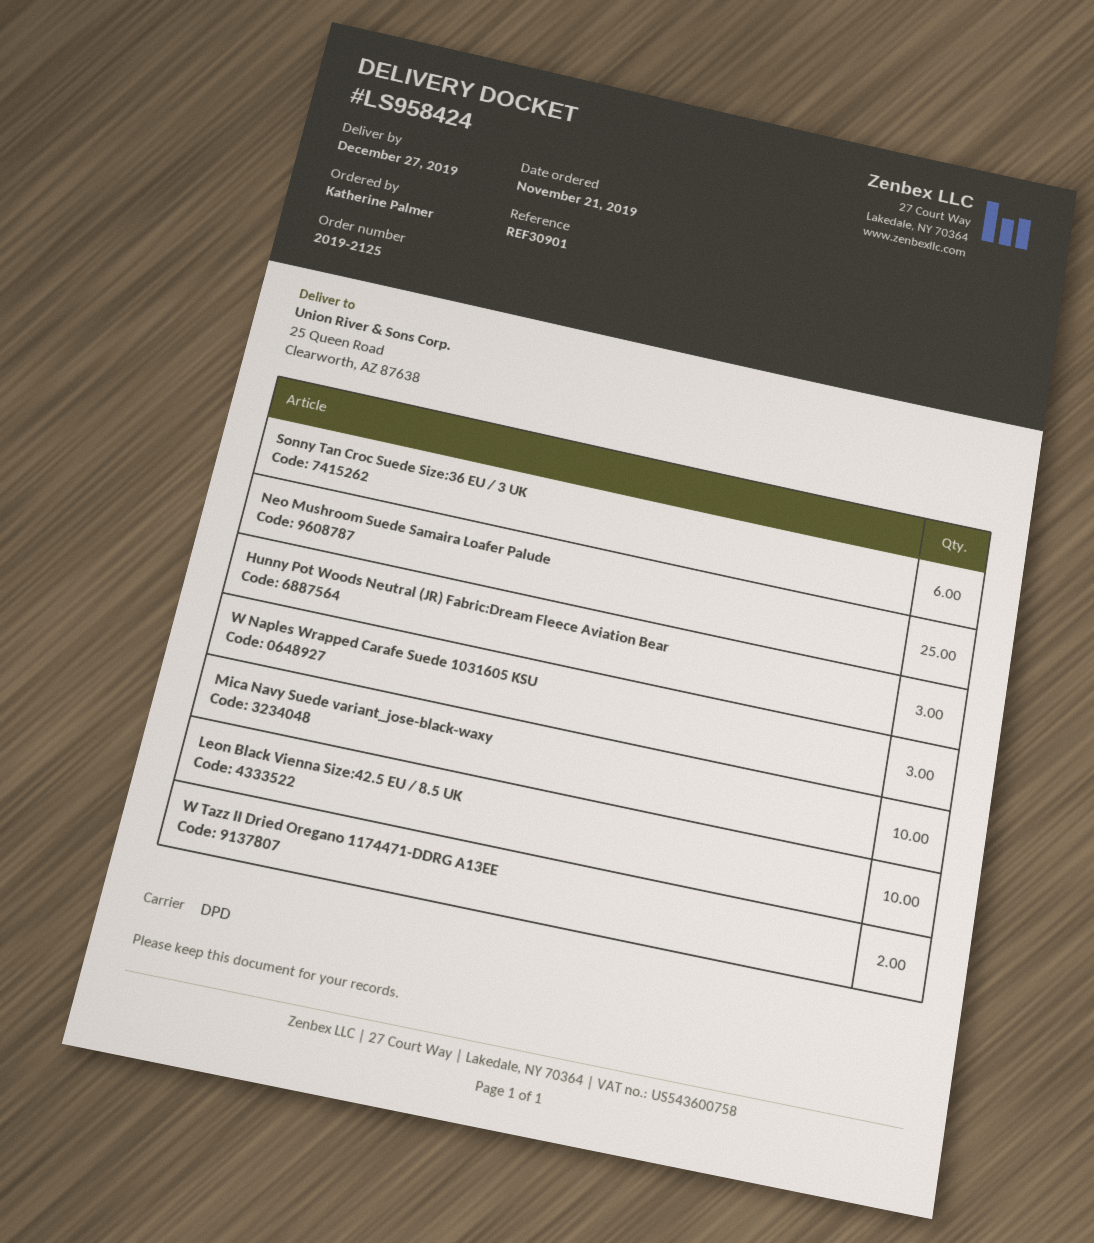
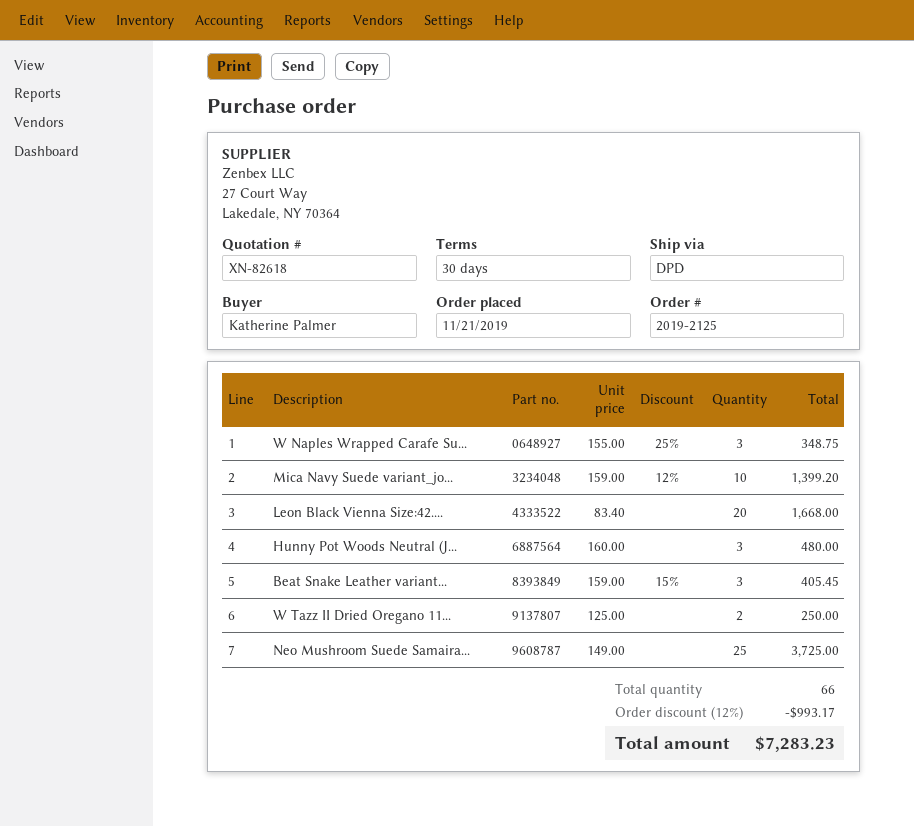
Sonny Tan Croc Suede Size:36 EU / 3 UK: 6 -> none
Leon Black Vienna Size:42.5 EU / 8.5 UK: 10 -> 20
Beat Snake Leather variant...: none -> 3

